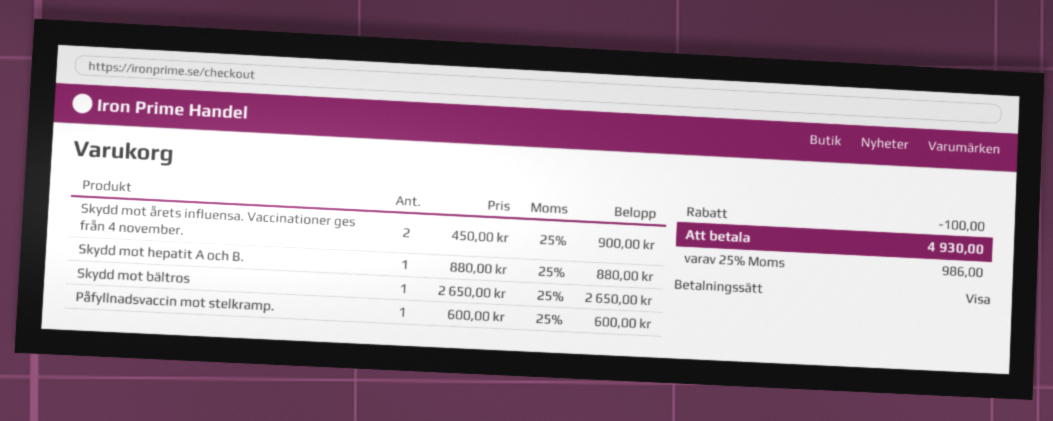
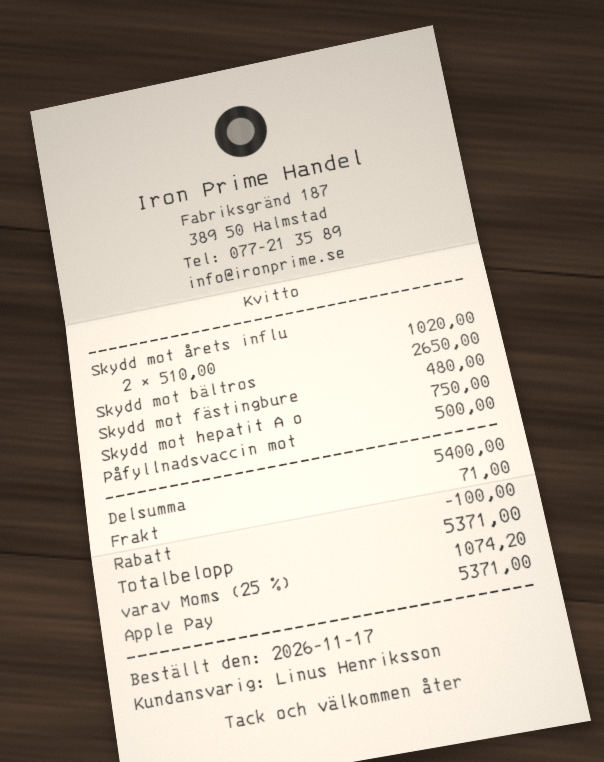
payment method: Visa -> Apple Pay
Skydd mot årets influensa. Vaccinationer ges från 4 november.: 2 x 450.00 = 900.00 -> 2 x 510.00 = 1020.00
Skydd mot hepatit A och B.: 1 x 880.00 = 880.00 -> 1 x 750.00 = 750.00
Påfyllnadsvaccin mot stelkramp.: 1 x 600.00 = 600.00 -> 1 x 500.00 = 500.00
Skydd mot fästingbure: none -> 1 x 480.00 = 480.00
shipping: none -> 71.00
tax: 25% = 986.00 -> 25% = 1074.20
total: 4930.00 -> 5371.00

